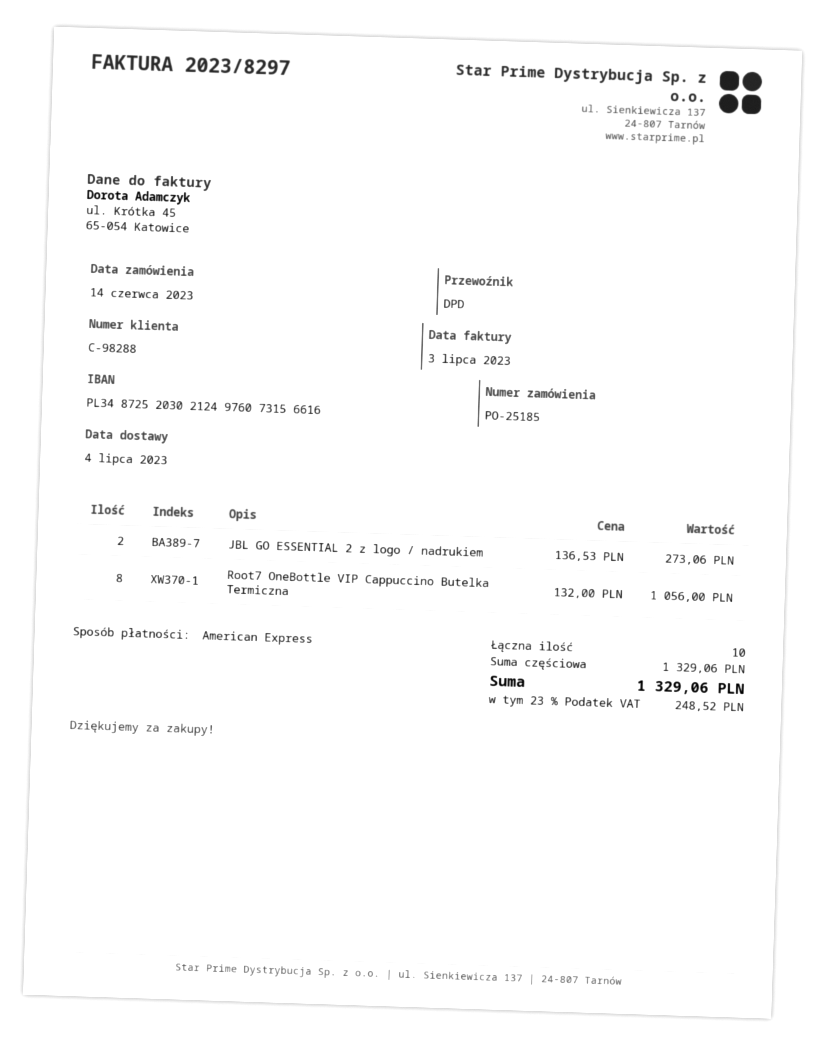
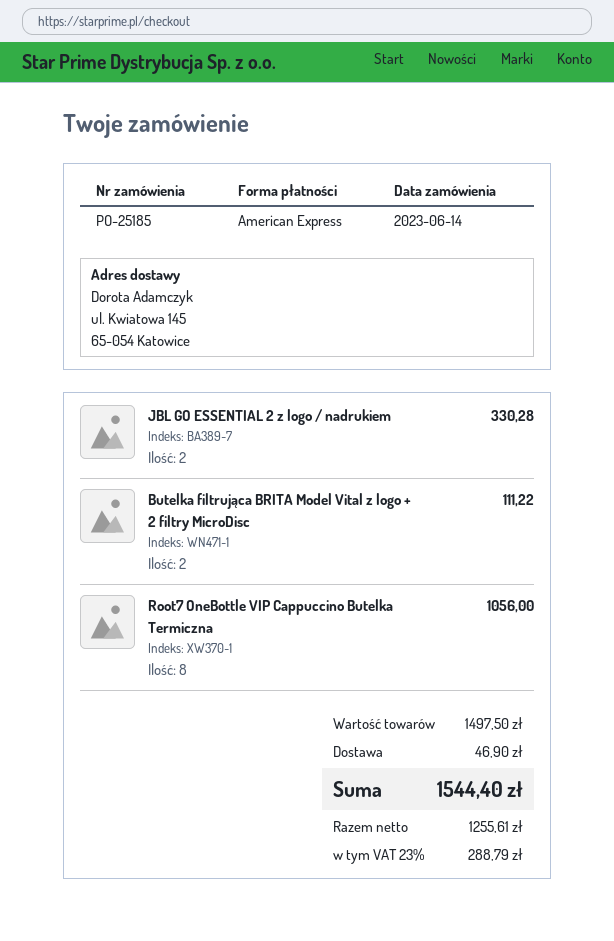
JBL GO ESSENTIAL 2 z logo / nadrukiem: 2 for 273.06 -> 2 for 330.28
Butelka filtrująca BRITA Model Vital z logo + 2 filtry MicroDisc: none -> 2 for 111.22
subtotal: 1329.06 -> 1497.50
shipping: none -> 46.90
tax: 23% = 248.52 -> 23% = 288.79
total: 1329.06 -> 1544.40

